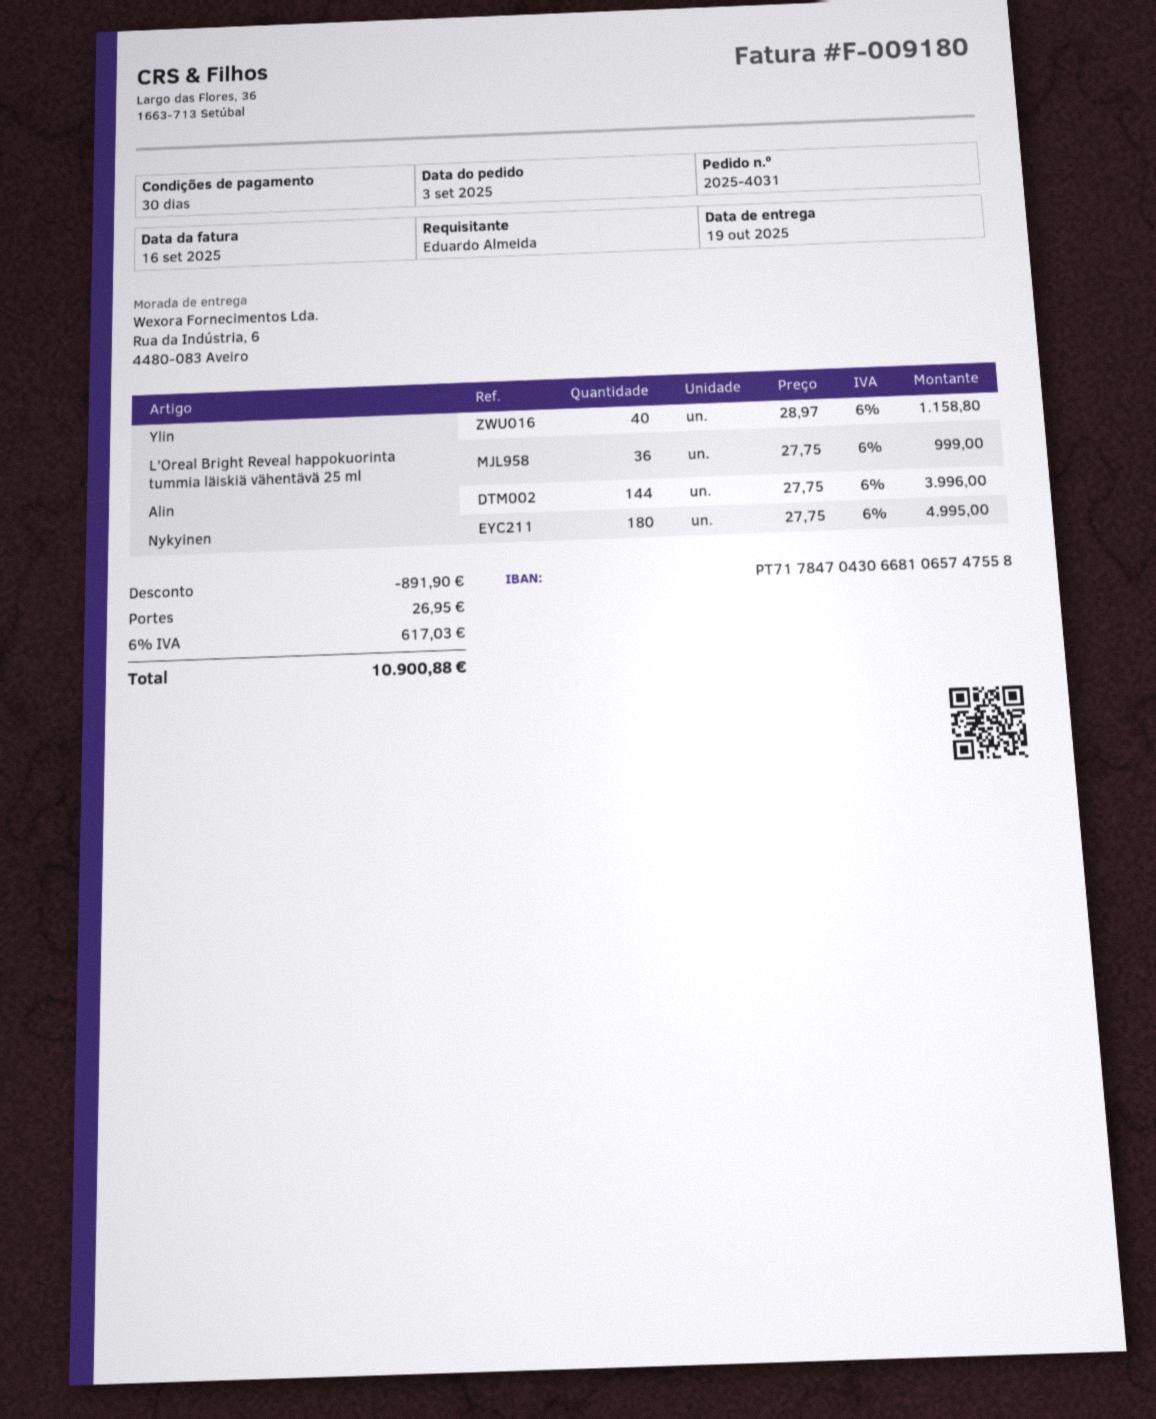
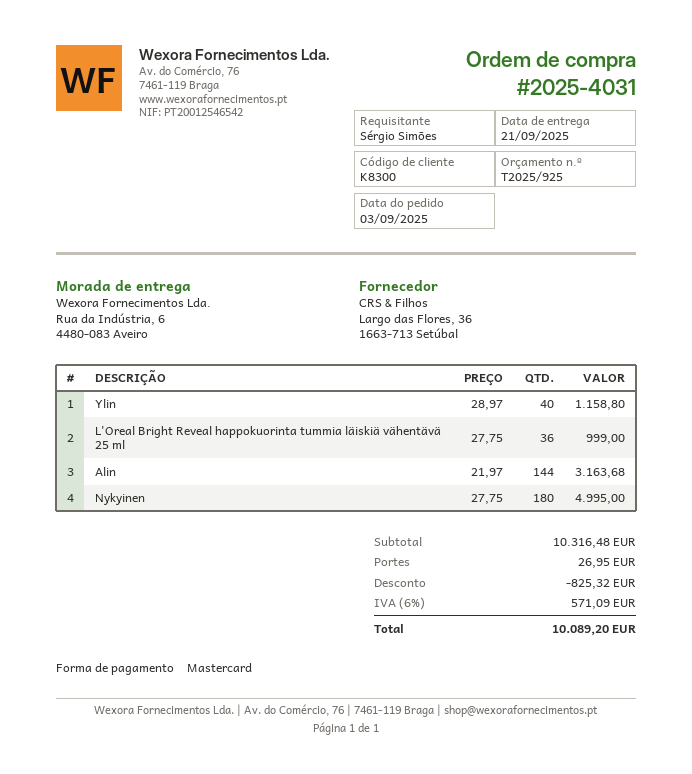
delivery date: 2025-10-19 -> 2025-09-21
ordered by: Eduardo Almeida -> Sérgio Simões
Alin: 144 x 27.75 = 3996.00 -> 144 x 21.97 = 3163.68
discount: 891.90 -> 825.32
tax: 6% = 617.03 -> 6% = 571.09
total: 10900.88 -> 10089.20

